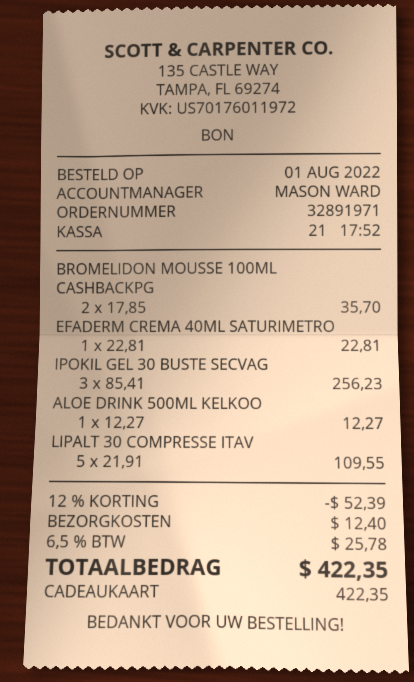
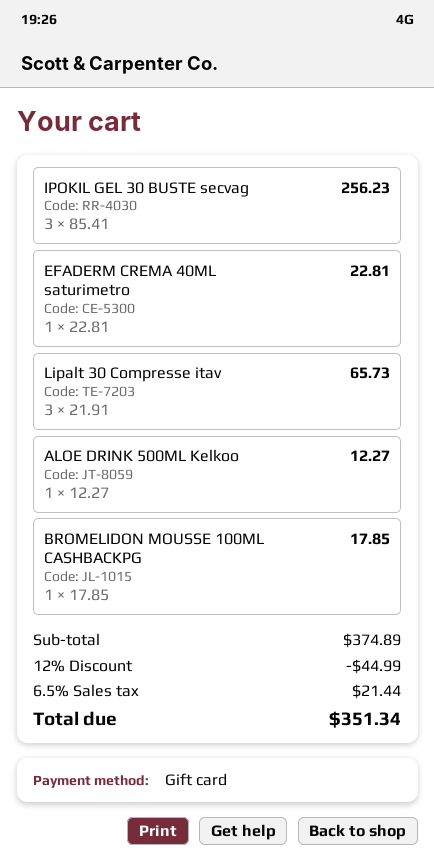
BROMELIDON MOUSSE 100ML CASHBACKPG: 2 x 17.85 = 35.70 -> 1 x 17.85 = 17.85
LIPALT 30 COMPRESSE ITAV: 5 x 21.91 = 109.55 -> 3 x 21.91 = 65.73
discount: 12% = 52.39 -> 12% = 44.99
shipping: 12.40 -> none
tax: 6.5% = 25.78 -> 6.5% = 21.44
total: 422.35 -> 351.34

